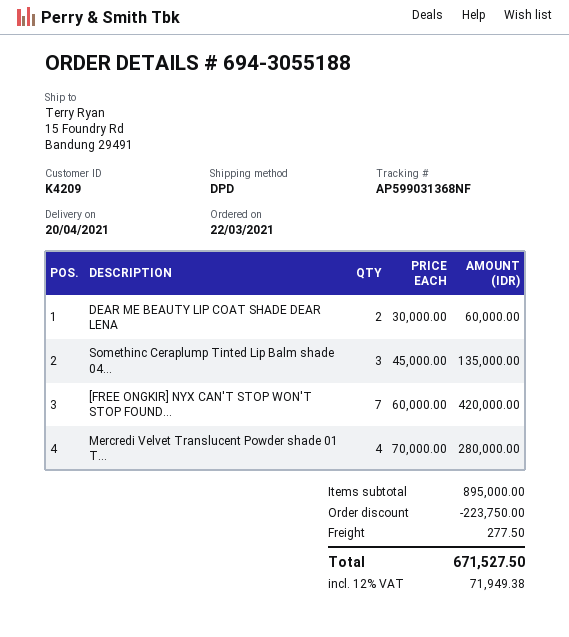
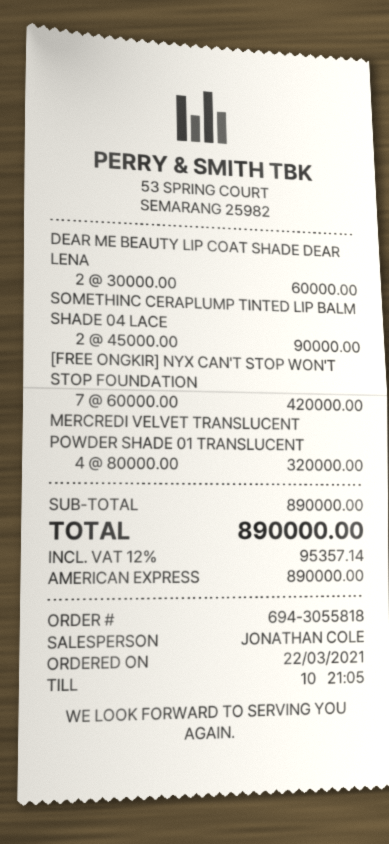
order number: 694-3055188 -> 694-3055818
Somethinc Ceraplump Tinted Lip Balm shade 04...: 3 x 45000.00 = 135000.00 -> 2 x 45000.00 = 90000.00
Mercredi Velvet Translucent Powder shade 01 T...: 4 x 70000.00 = 280000.00 -> 4 x 80000.00 = 320000.00
subtotal: 895000.00 -> 890000.00
discount: 223750.00 -> none
shipping: 277.50 -> none
tax: 12% = 71949.38 -> 12% = 95357.14
total: 671527.50 -> 890000.00

